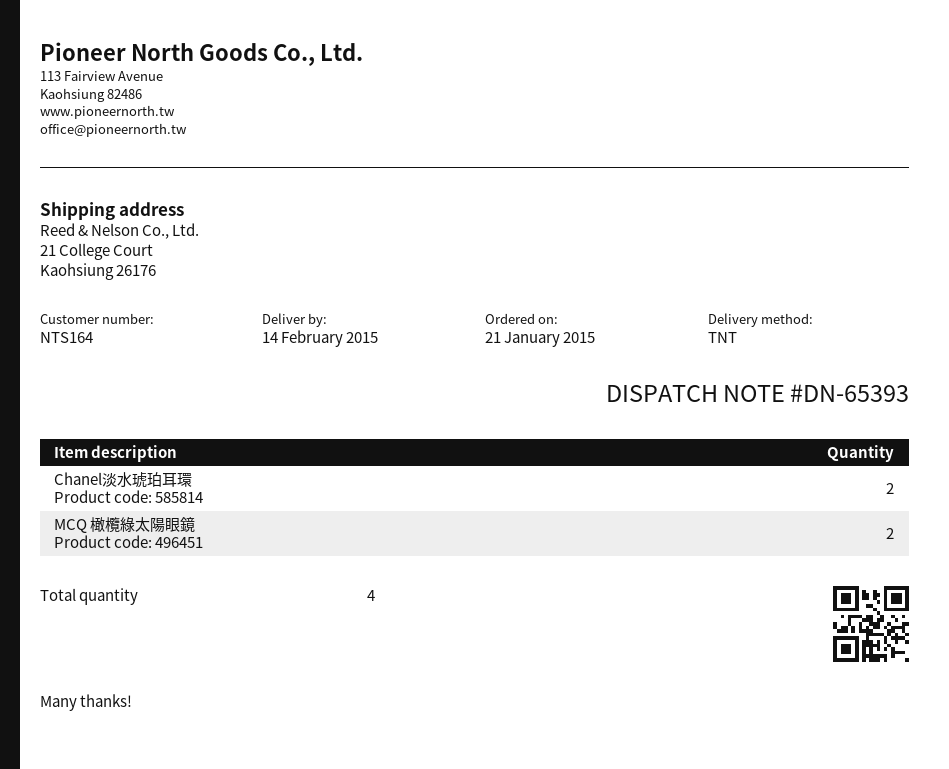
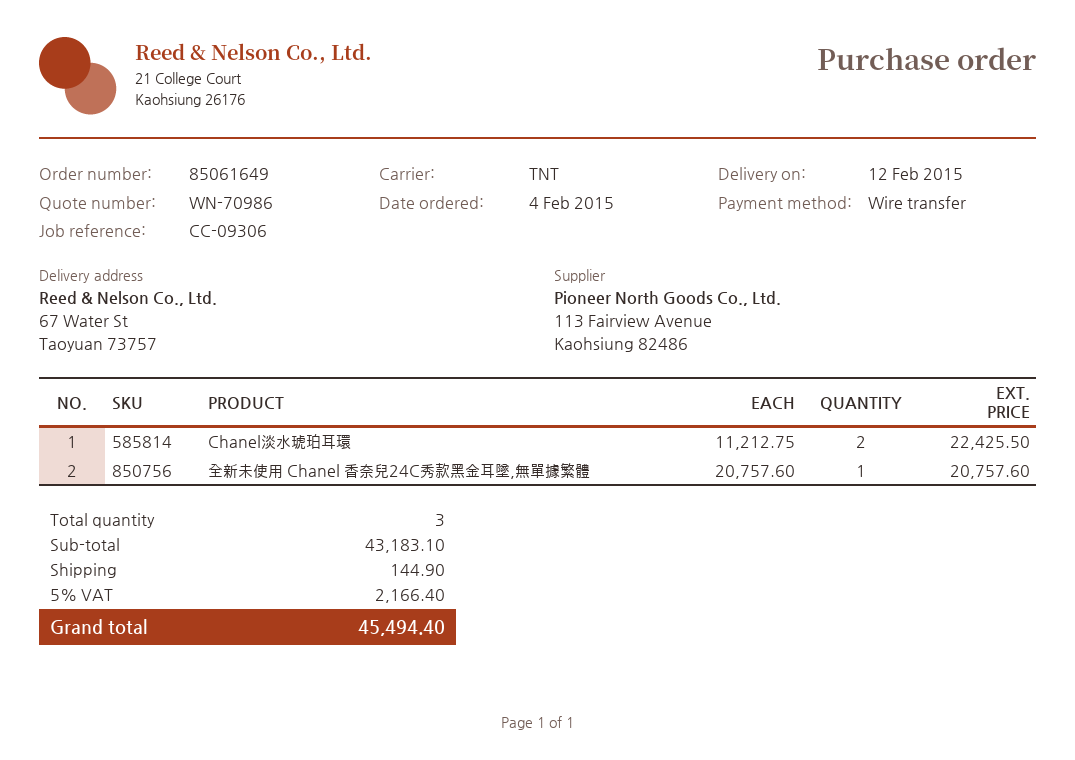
order date: 2015-01-21 -> 2015-02-04
delivery date: 2015-02-14 -> 2015-02-12
ship to: 21 College Court, Kaohsiung 26176 -> 67 Water St, Taoyuan 73757
MCQ 橄欖綠太陽眼鏡: 2 -> none
全新未使用 Chanel 香奈兒24C秀款黑金耳墜,無單據繁體: none -> 1
total quantity: 4 -> 3

